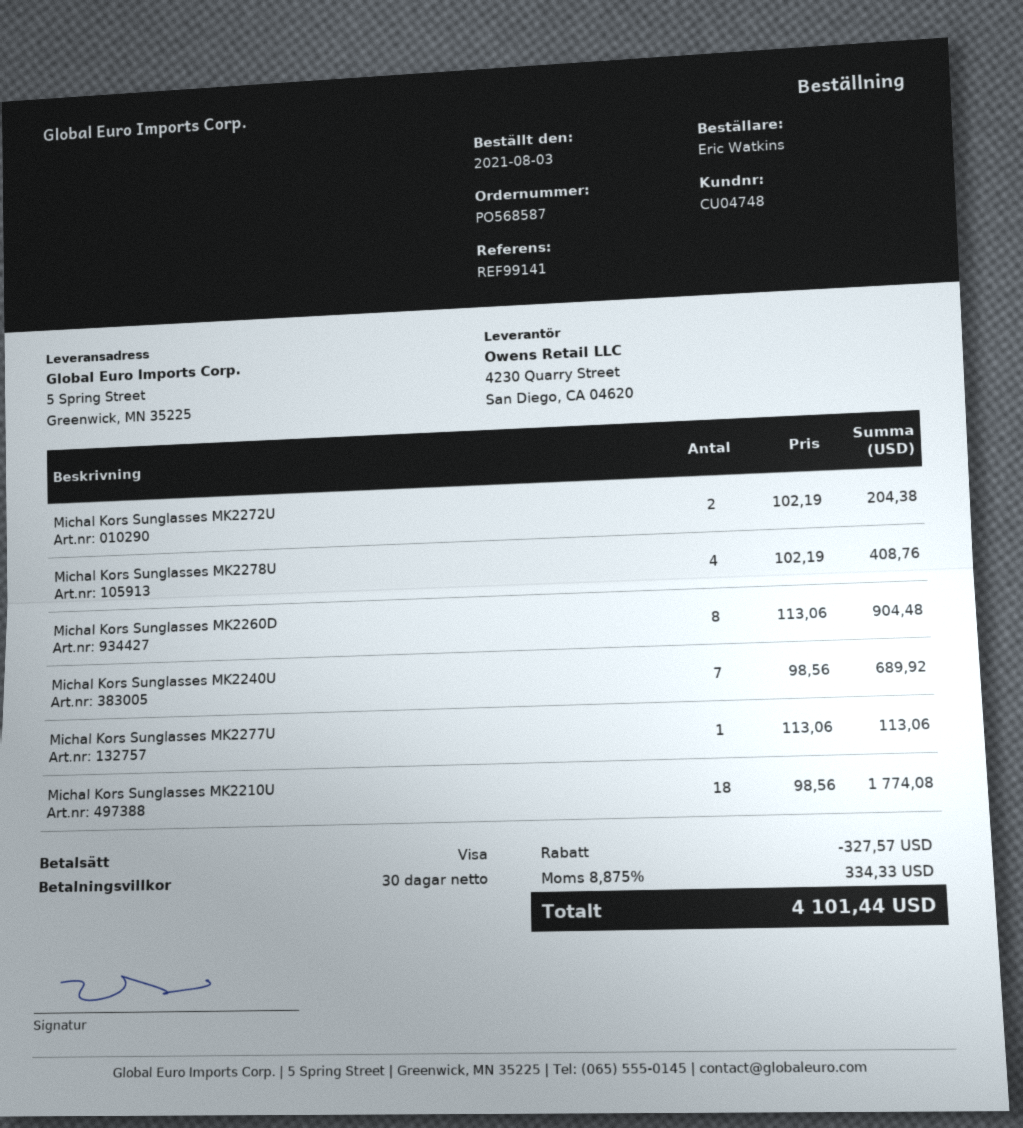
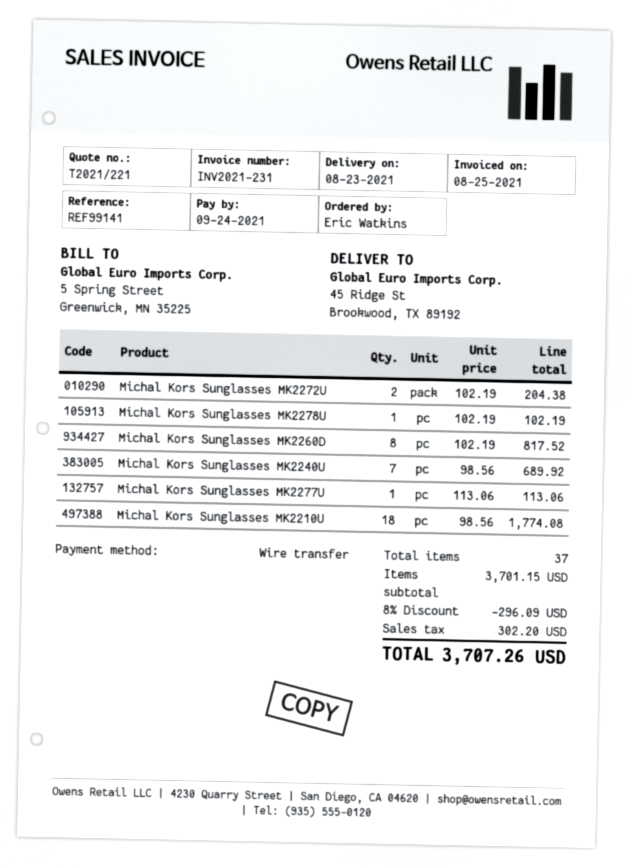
payment method: Visa -> bank transfer
ship to: 5 Spring Street, Greenwick, MN 35225 -> 45 Ridge St, Brookwood, TX 89192
Michal Kors Sunglasses MK2278U: 4 x 102.19 = 408.76 -> 1 x 102.19 = 102.19
Michal Kors Sunglasses MK2260D: 8 x 113.06 = 904.48 -> 8 x 102.19 = 817.52
discount: 327.57 -> 296.09
tax: 334.33 -> 302.20
total: 4101.44 -> 3707.26

